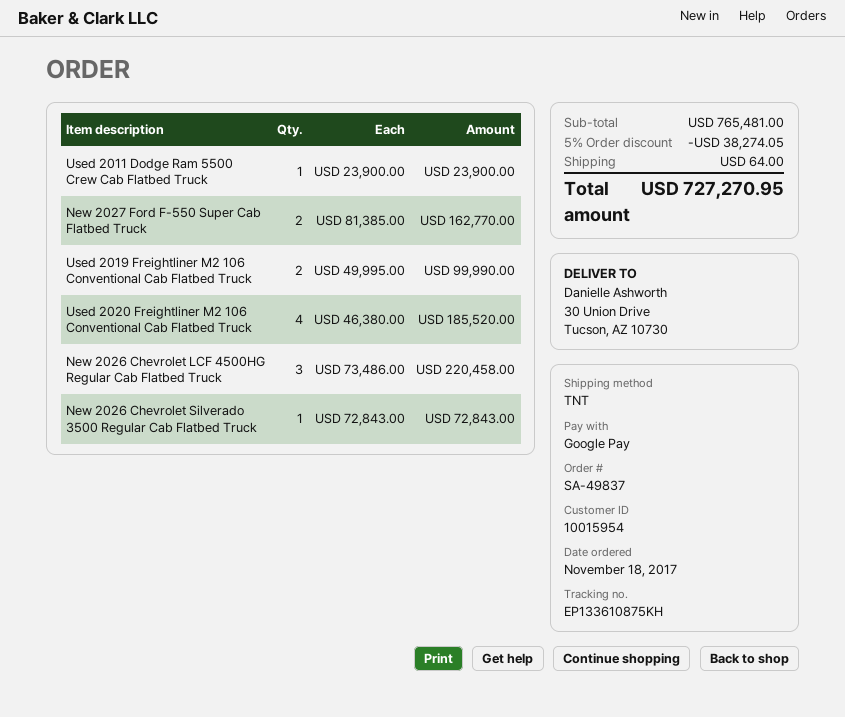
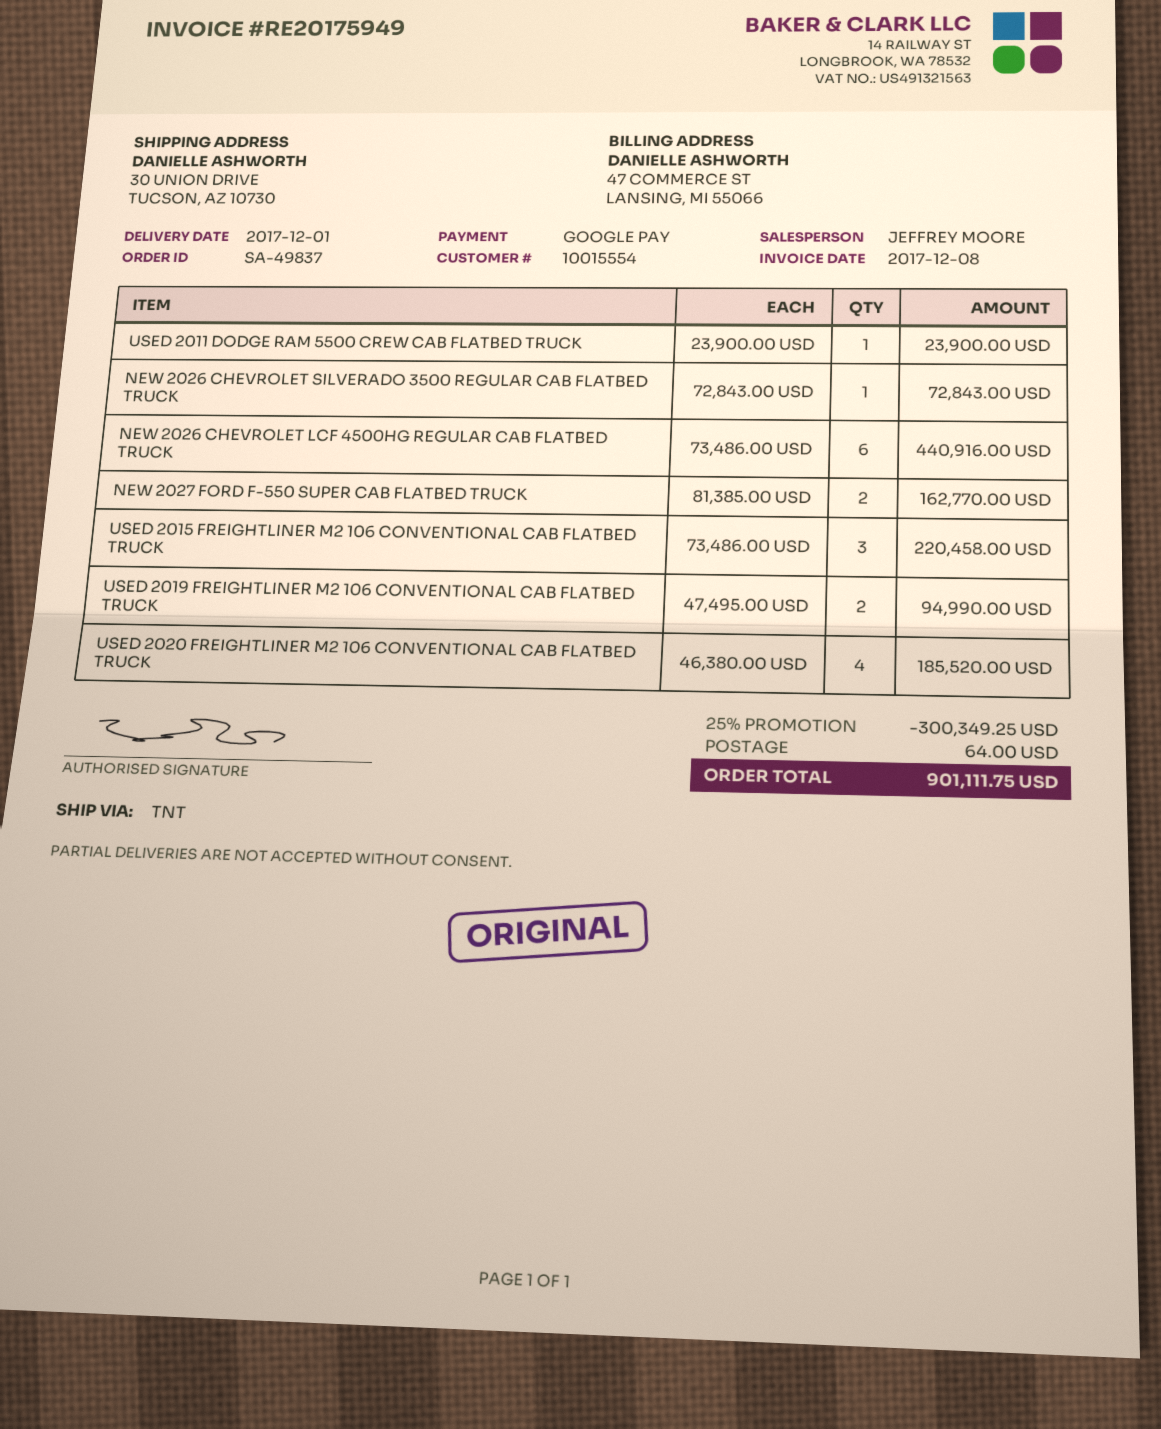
customer number: 10015954 -> 10015554
Used 2019 Freightliner M2 106 Conventional Cab Flatbed Truck: 2 x 49995.00 = 99990.00 -> 2 x 47495.00 = 94990.00
New 2026 Chevrolet LCF 4500HG Regular Cab Flatbed Truck: 3 x 73486.00 = 220458.00 -> 6 x 73486.00 = 440916.00
USED 2015 FREIGHTLINER M2 106 CONVENTIONAL CAB FLATBED TRUCK: none -> 3 x 73486.00 = 220458.00
discount: 5% = 38274.05 -> 25% = 300349.25
total: 727270.95 -> 901111.75

